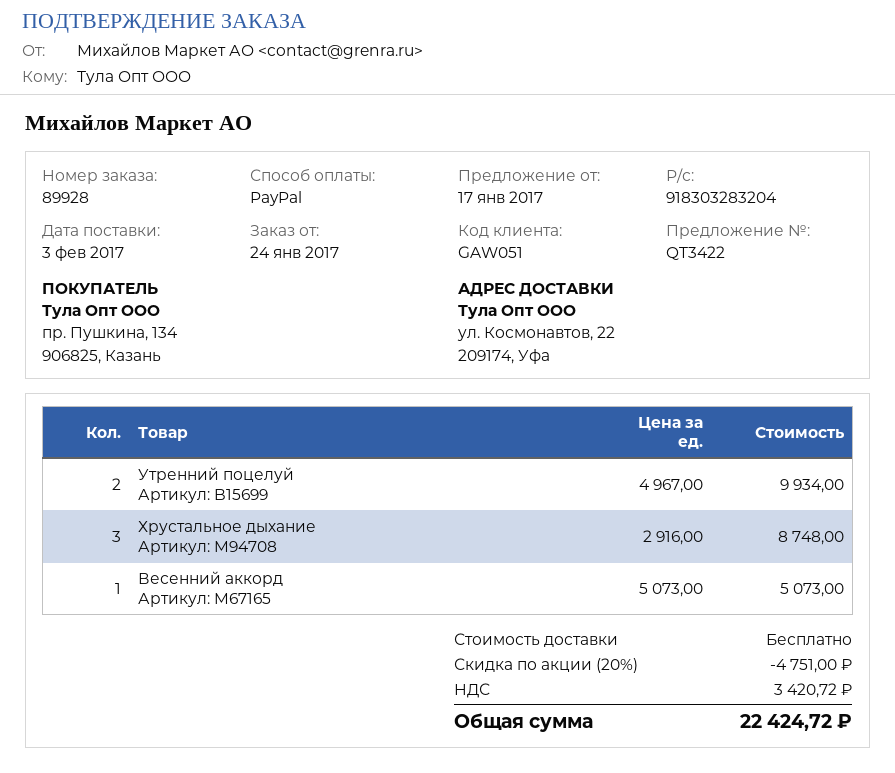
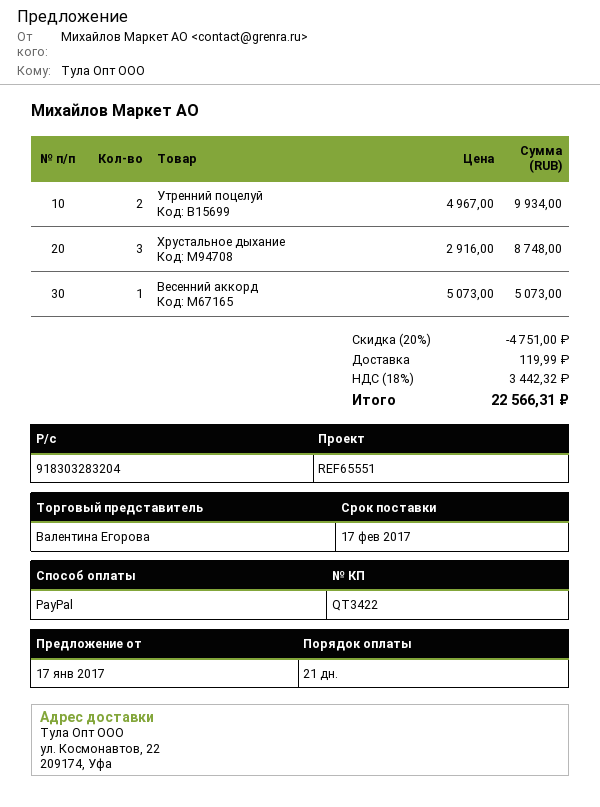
delivery date: 2017-02-03 -> 2017-02-17
shipping: 0.00 -> 119.99
tax: 3420.72 -> 3442.32
total: 22424.72 -> 22566.31

